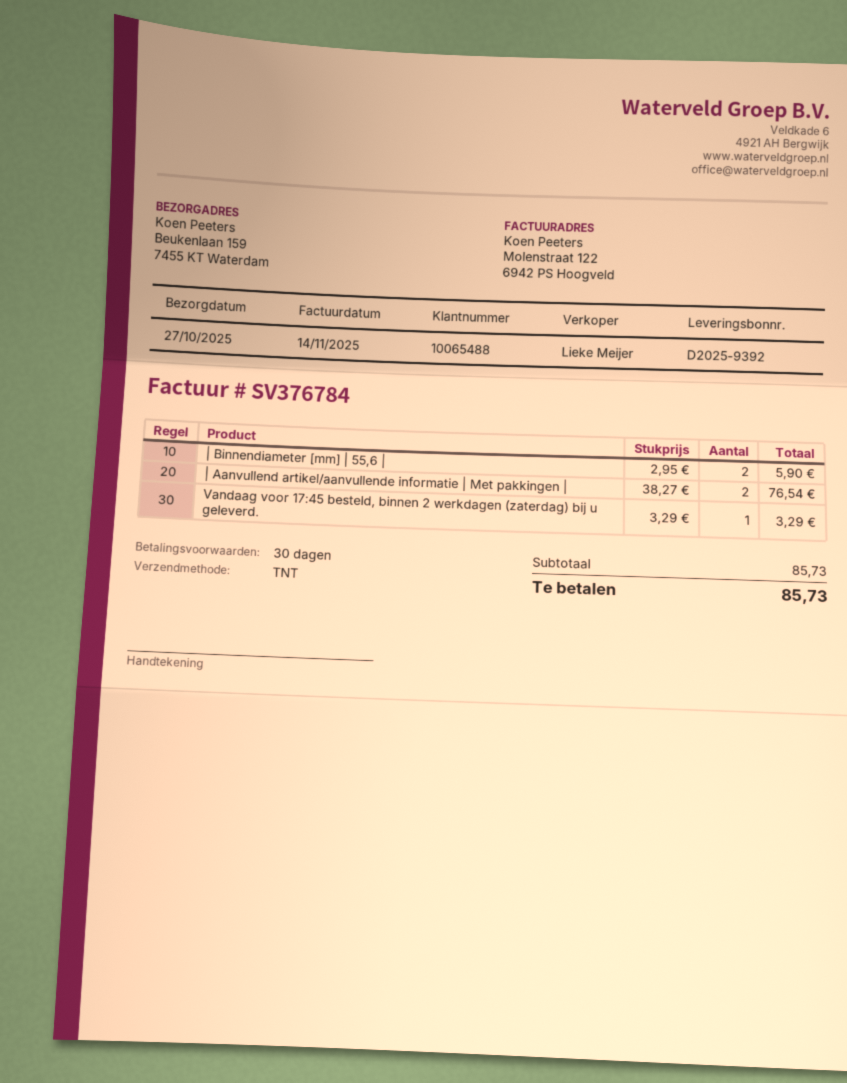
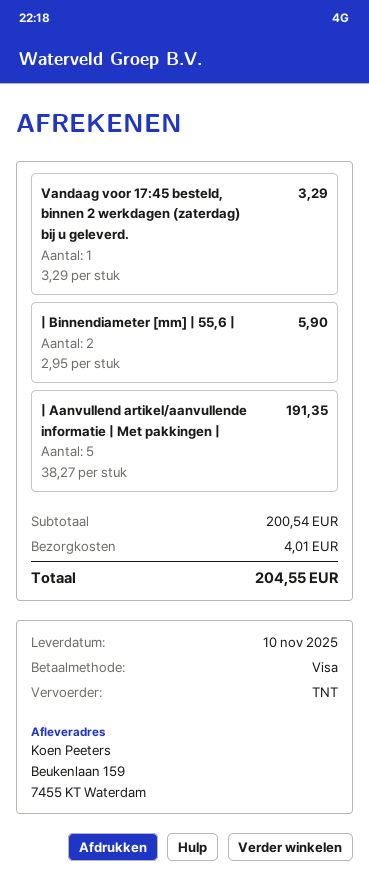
delivery date: 2025-10-27 -> 2025-11-10
| Aanvullend artikel/aanvullende informatie | Met pakkingen |: 2 x 38.27 = 76.54 -> 5 x 38.27 = 191.35
subtotal: 85.73 -> 200.54
shipping: none -> 4.01
total: 85.73 -> 204.55

